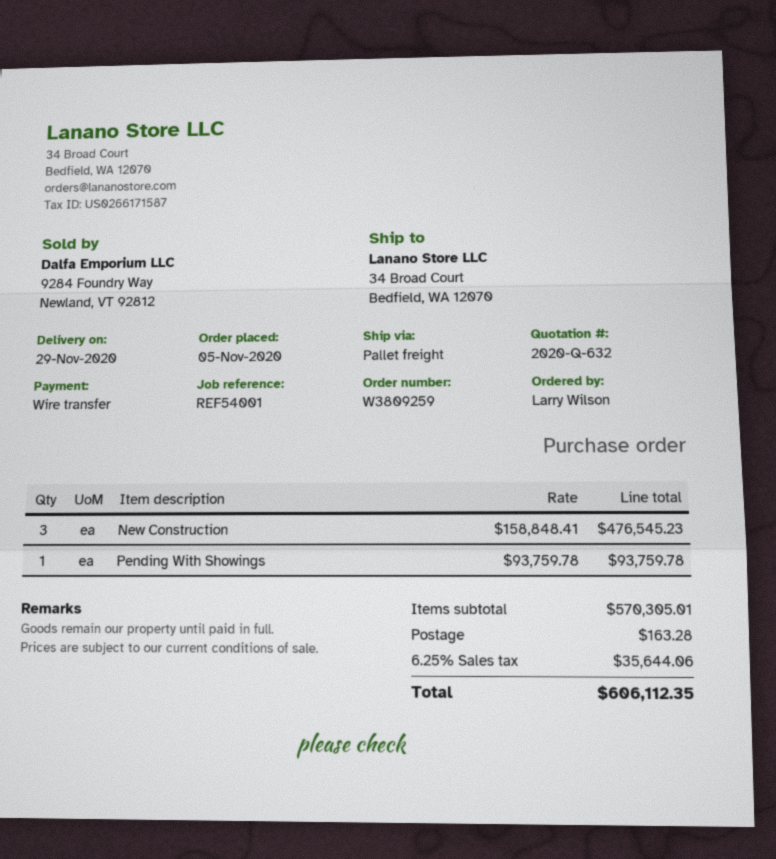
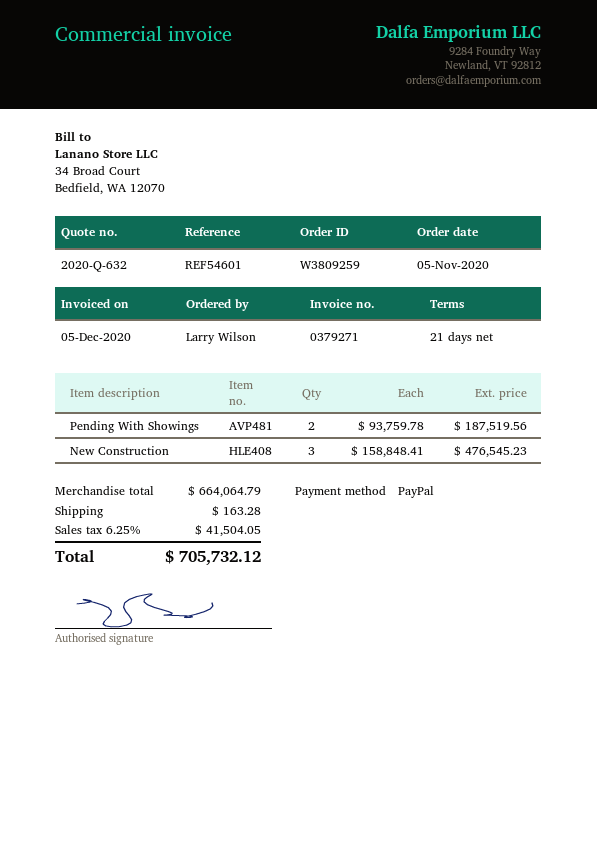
reference: REF54001 -> REF54601
payment method: bank transfer -> PayPal
Pending With Showings: 1 x 93759.78 = 93759.78 -> 2 x 93759.78 = 187519.56
subtotal: 570305.01 -> 664064.79
tax: 6.25% = 35644.06 -> 6.25% = 41504.05
total: 606112.35 -> 705732.12

